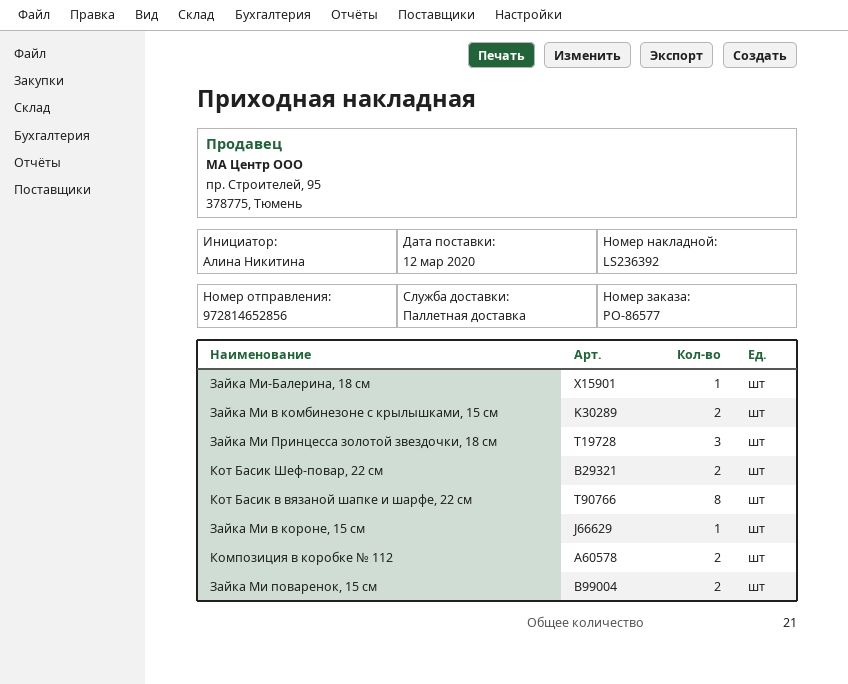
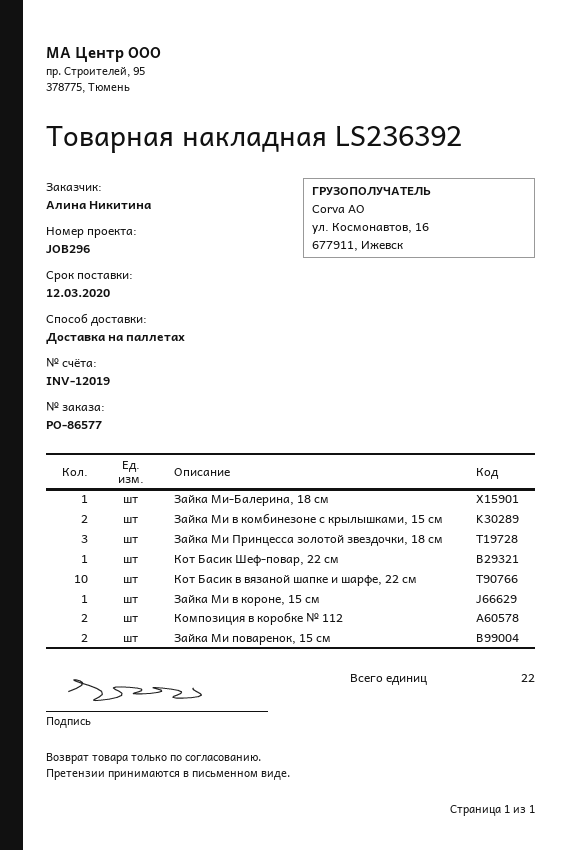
Кот Басик Шеф-повар, 22 см: 2 -> 1
Кот Басик в вязаной шапке и шарфе, 22 см: 8 -> 10
total quantity: 21 -> 22

